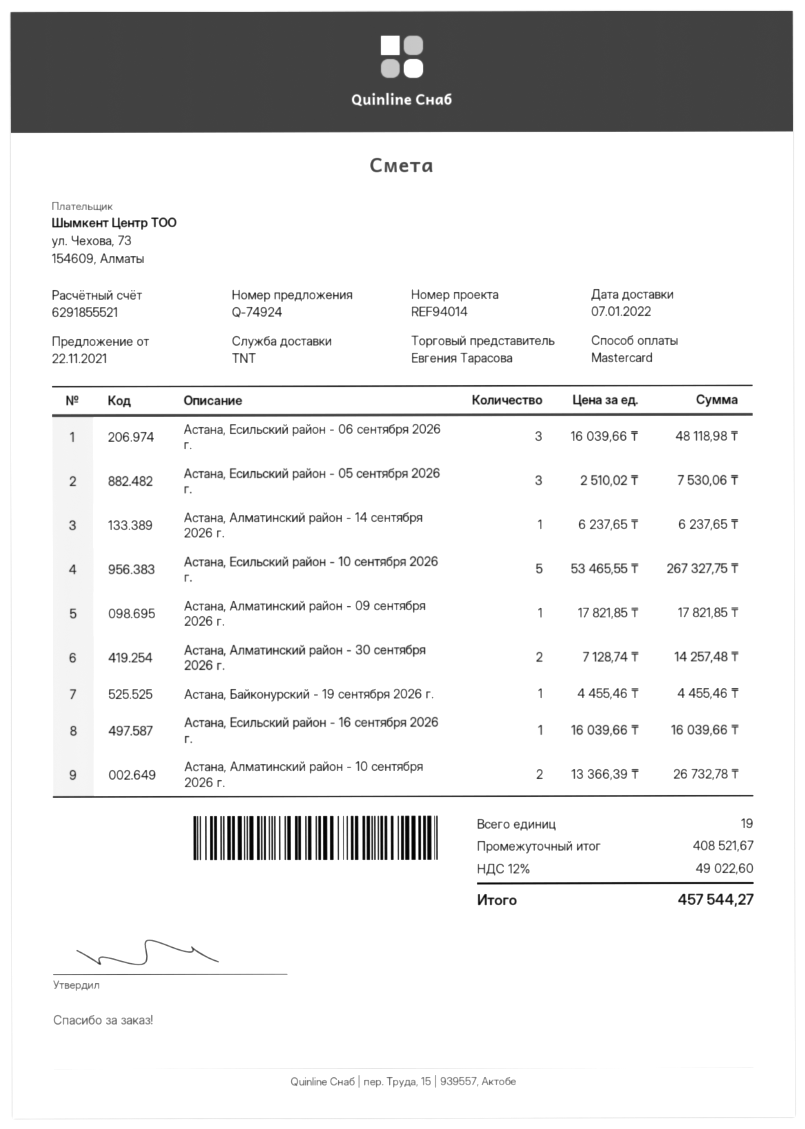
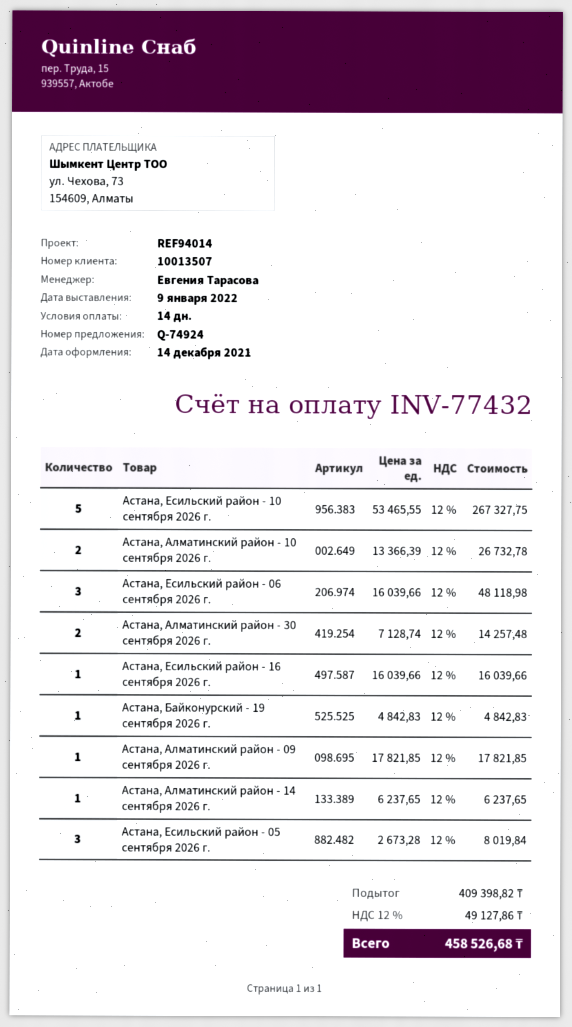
Астана, Есильский район - 05 сентября 2026 г.: 3 x 2510.02 = 7530.06 -> 3 x 2673.28 = 8019.84
Астана, Байконурский - 19 сентября 2026 г.: 1 x 4455.46 = 4455.46 -> 1 x 4842.83 = 4842.83
subtotal: 408521.67 -> 409398.82
tax: 12% = 49022.60 -> 12% = 49127.86
total: 457544.27 -> 458526.68

